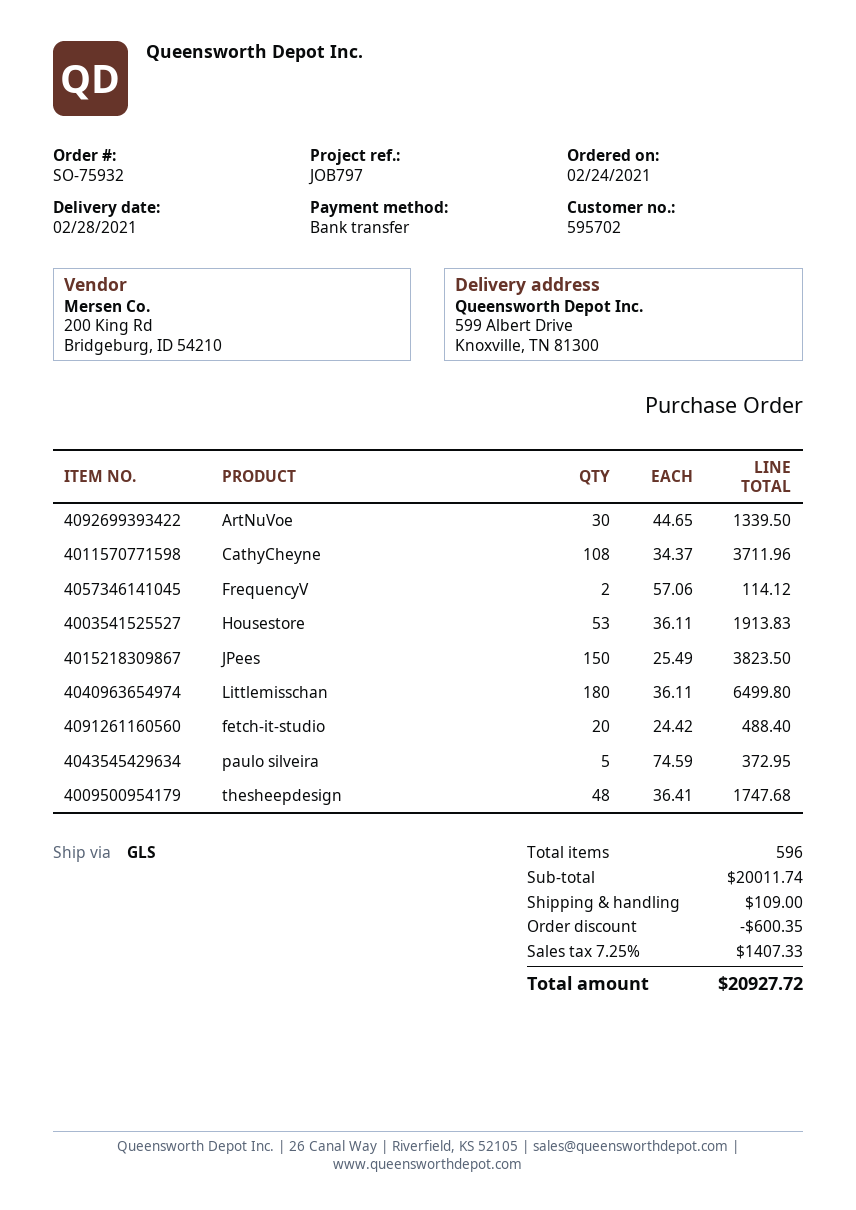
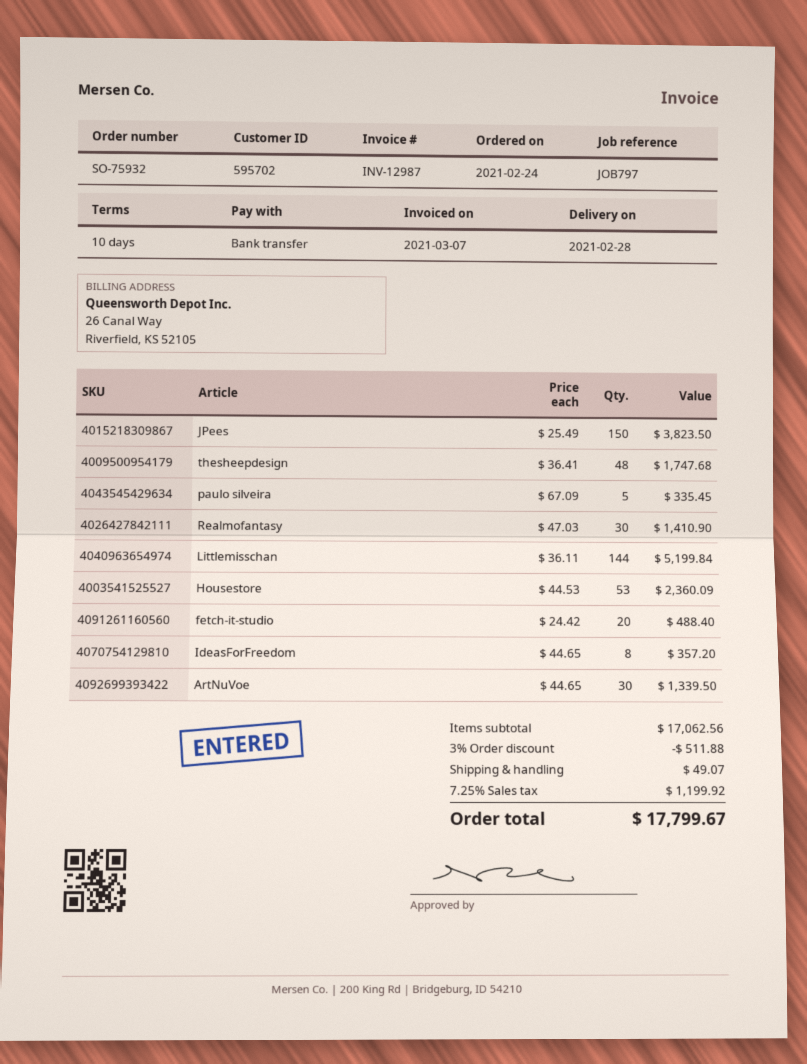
CathyCheyne: 108 x 34.37 = 3711.96 -> none
FrequencyV: 2 x 57.06 = 114.12 -> none
Housestore: 53 x 36.11 = 1913.83 -> 53 x 44.53 = 2360.09
Littlemisschan: 180 x 36.11 = 6499.80 -> 144 x 36.11 = 5199.84
paulo silveira: 5 x 74.59 = 372.95 -> 5 x 67.09 = 335.45
Realmofantasy: none -> 30 x 47.03 = 1410.90
IdeasForFreedom: none -> 8 x 44.65 = 357.20
subtotal: 20011.74 -> 17062.56
discount: 600.35 -> 511.88
shipping: 109.00 -> 49.07
tax: 7.25% = 1407.33 -> 7.25% = 1199.92
total: 20927.72 -> 17799.67

